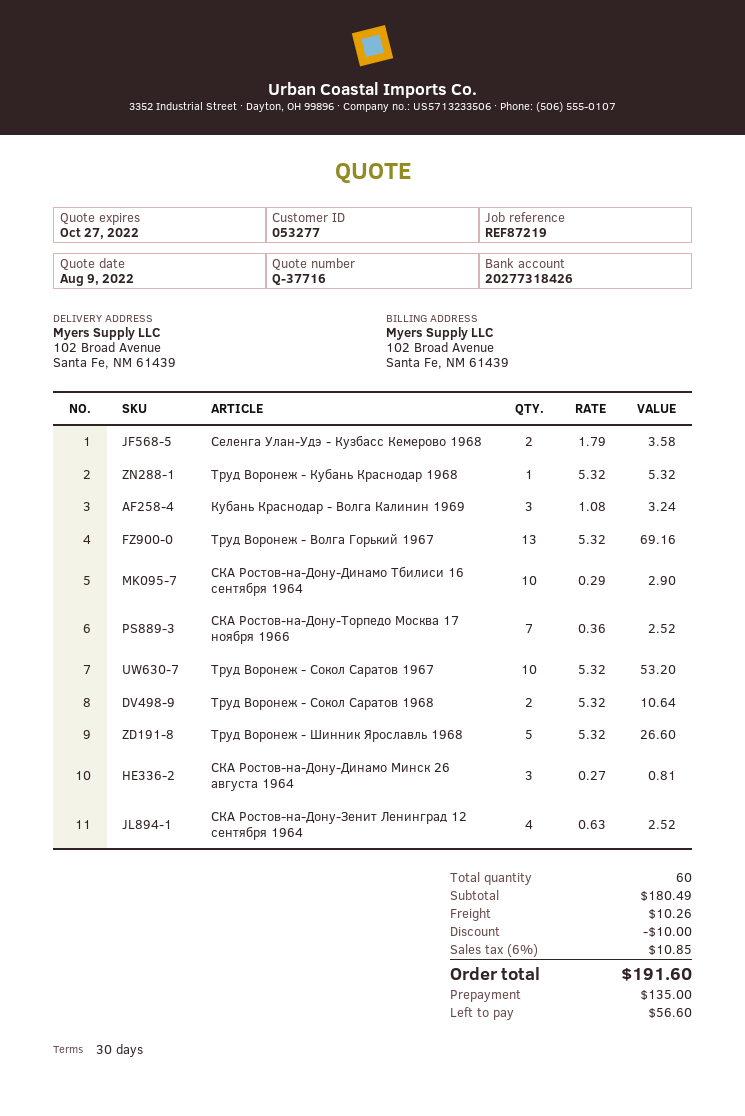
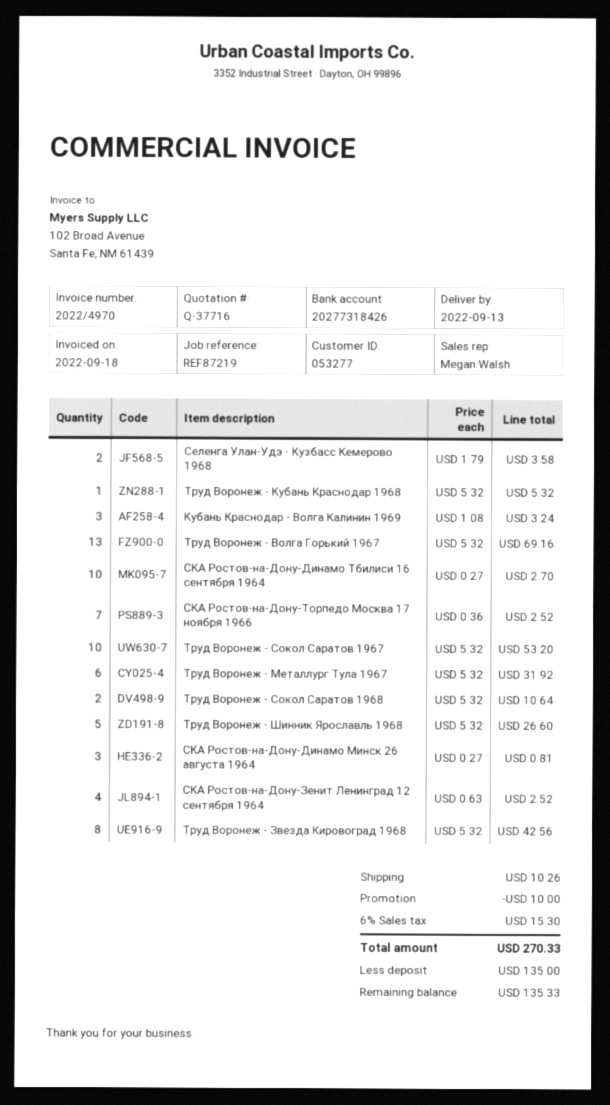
СКА Ростов-на-Дону-Динамо Тбилиси 16 сентября 1964: 10 x 0.29 = 2.90 -> 10 x 0.27 = 2.70
Труд Воронеж - Металлург Тула 1967: none -> 6 x 5.32 = 31.92
Труд Воронеж - Звезда Кировоград 1968: none -> 8 x 5.32 = 42.56
tax: 6% = 10.85 -> 6% = 15.30
total: 191.60 -> 270.33
balance: 56.60 -> 135.33

